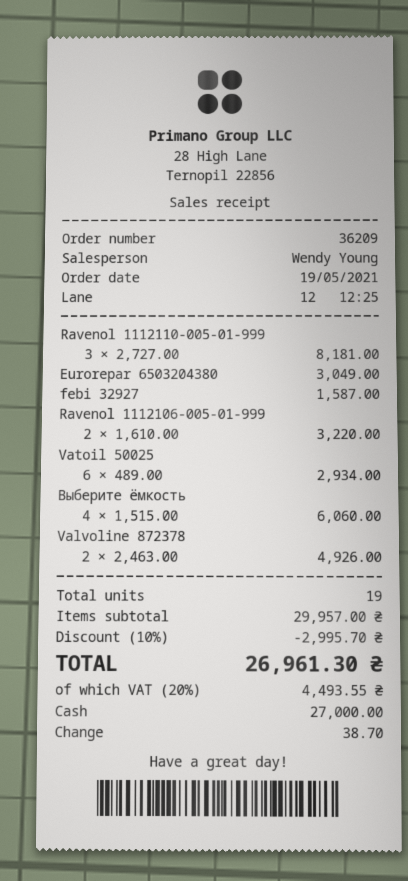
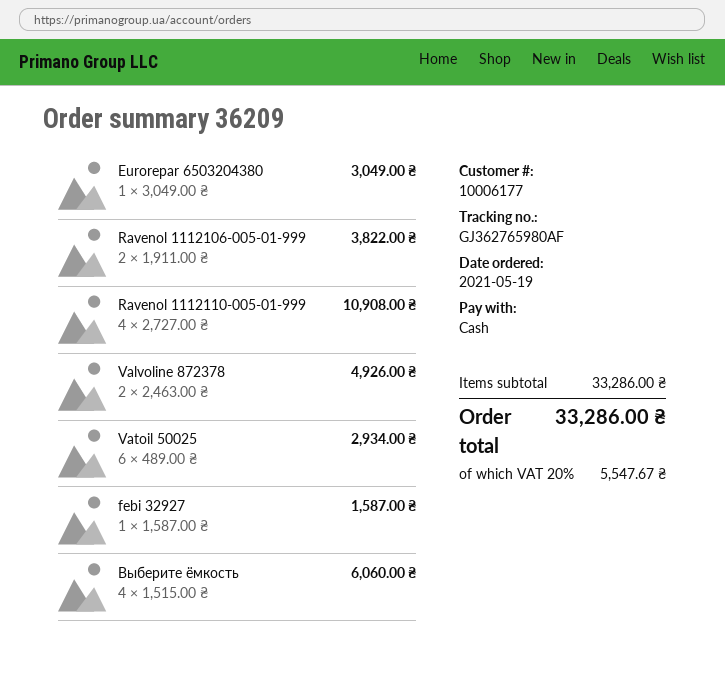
Ravenol 1112110-005-01-999: 3 x 2727.00 = 8181.00 -> 4 x 2727.00 = 10908.00
Ravenol 1112106-005-01-999: 2 x 1610.00 = 3220.00 -> 2 x 1911.00 = 3822.00
subtotal: 29957.00 -> 33286.00
discount: 10% = 2995.70 -> none
tax: 20% = 4493.55 -> 20% = 5547.67
total: 26961.30 -> 33286.00

